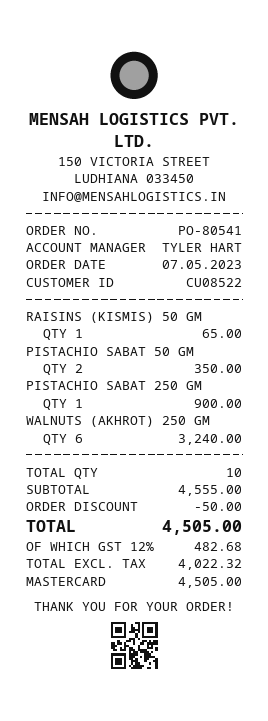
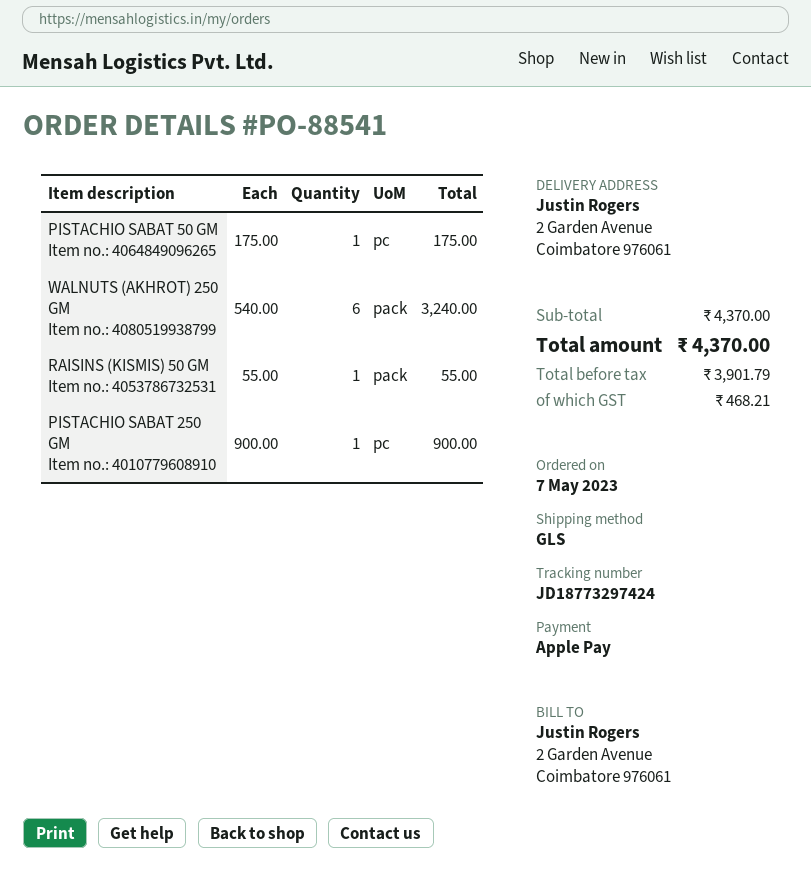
order number: PO-80541 -> PO-88541
payment method: Mastercard -> Apple Pay
RAISINS (KISMIS) 50 GM: 1 for 65.00 -> 1 for 55.00
PISTACHIO SABAT 50 GM: 2 for 350.00 -> 1 for 175.00
subtotal: 4555.00 -> 4370.00
discount: 50.00 -> none
net: 4022.32 -> 3901.79
tax: 482.68 -> 468.21
total: 4505.00 -> 4370.00

